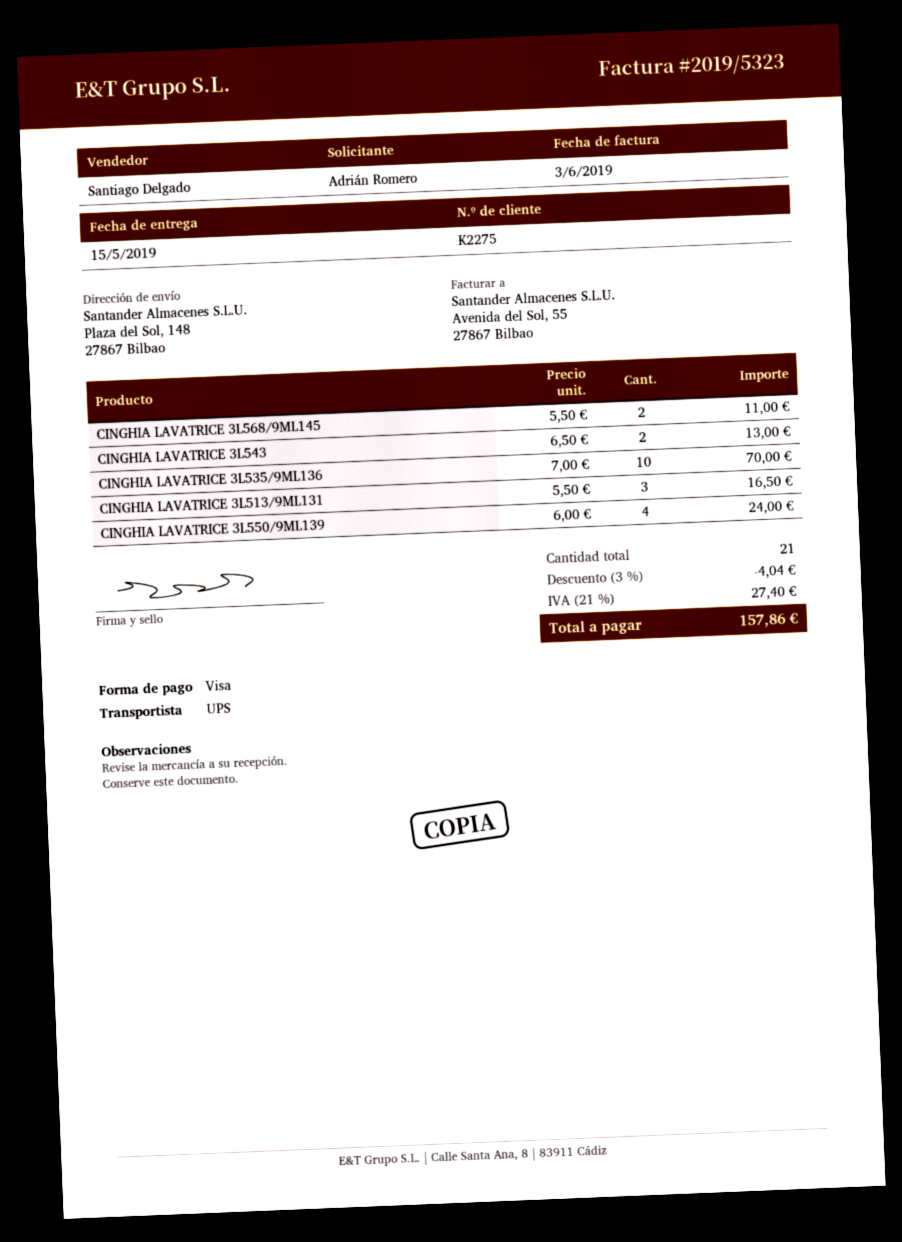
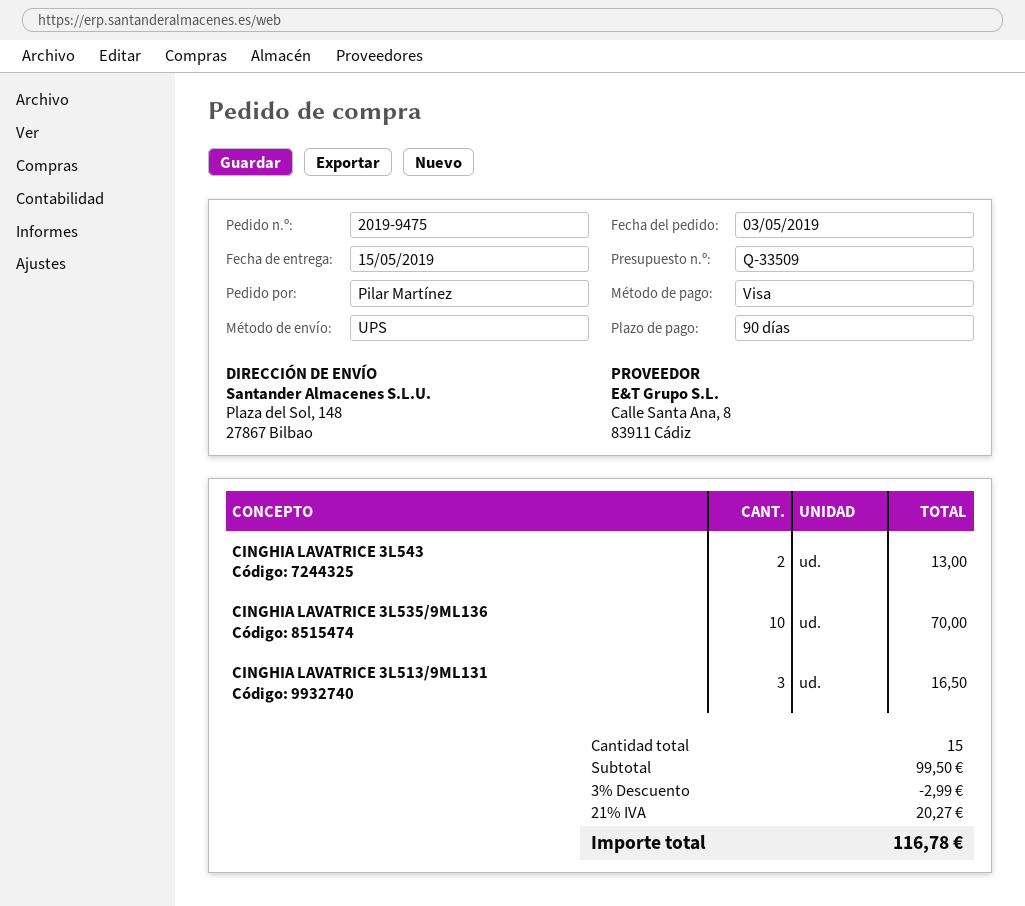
ordered by: Adrián Romero -> Pilar Martínez
CINGHIA LAVATRICE 3L568/9ML145: 2 for 11.00 -> none
CINGHIA LAVATRICE 3L550/9ML139: 4 for 24.00 -> none
total quantity: 21 -> 15
discount: 3% = 4.04 -> 3% = 2.99
tax: 21% = 27.40 -> 21% = 20.27
total: 157.86 -> 116.78

